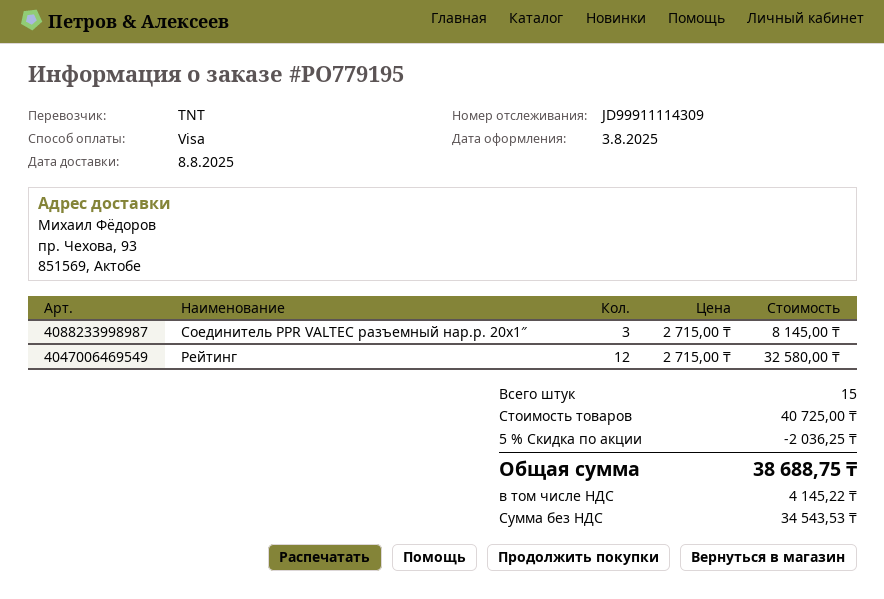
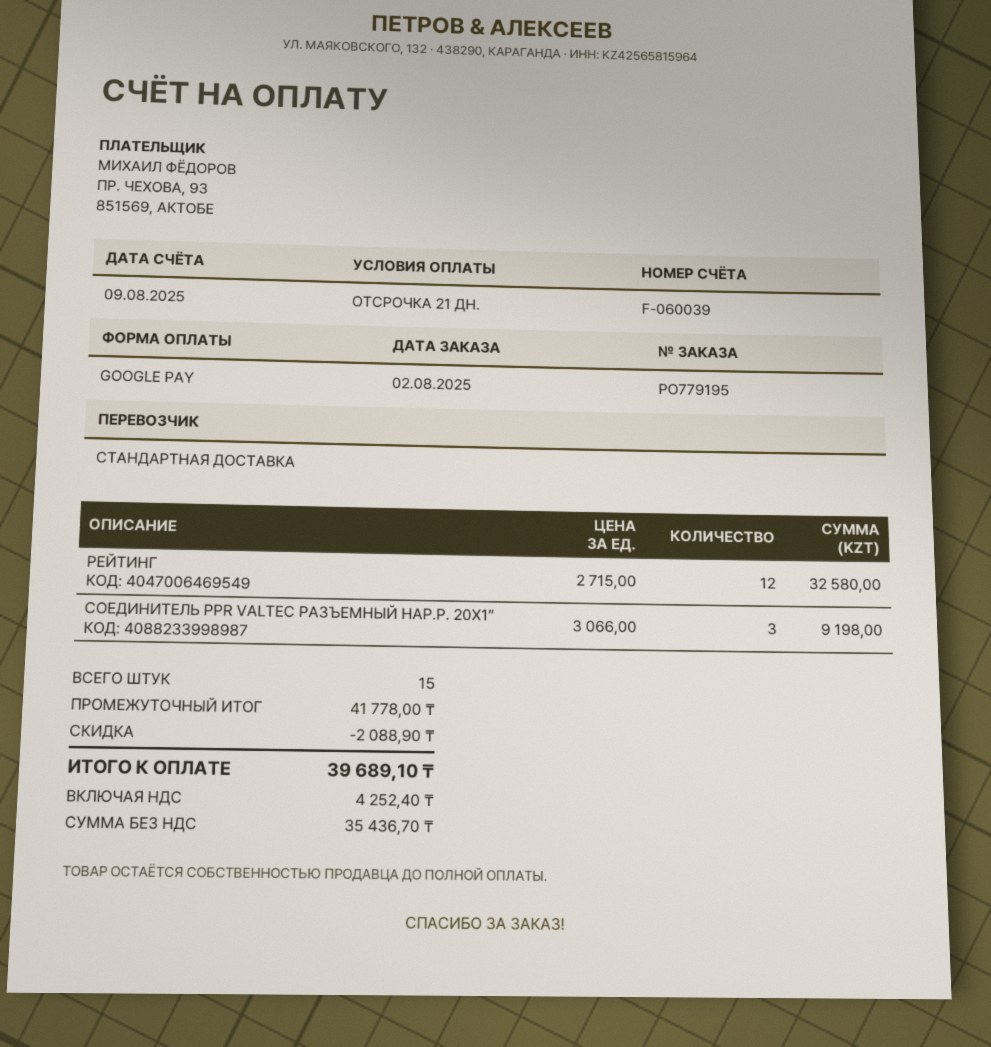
order date: 2025-08-03 -> 2025-08-02
payment method: Visa -> Google Pay
shipping method: TNT -> standard
Соединитель PPR VALTEC разъемный нар.р. 20х1″: 3 x 2715.00 = 8145.00 -> 3 x 3066.00 = 9198.00
subtotal: 40725.00 -> 41778.00
discount: 2036.25 -> 2088.90
net: 34543.53 -> 35436.70
tax: 4145.22 -> 4252.40
total: 38688.75 -> 39689.10

